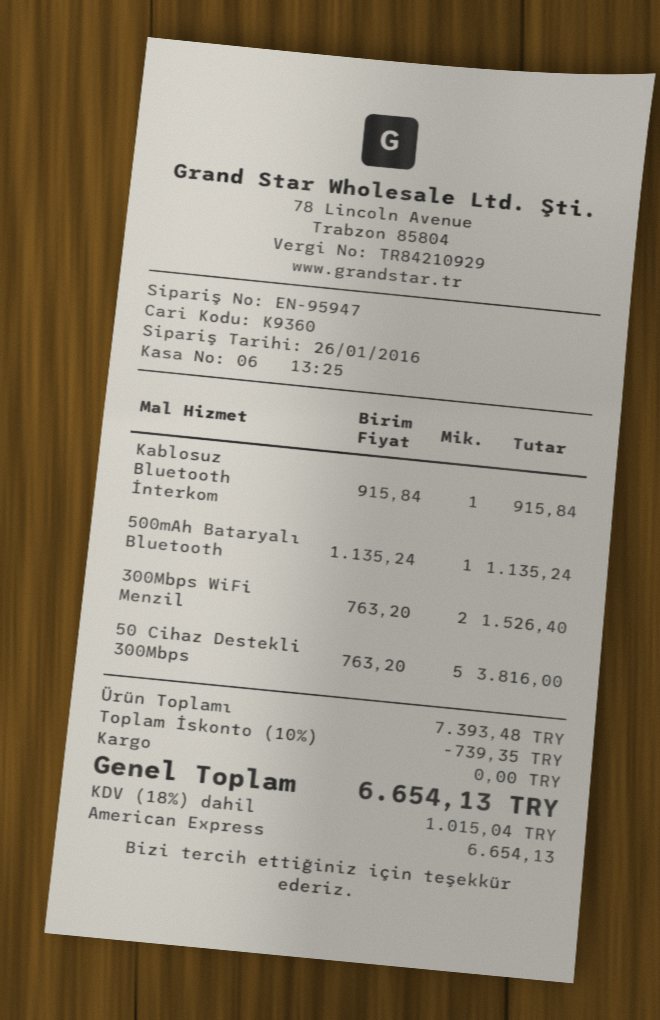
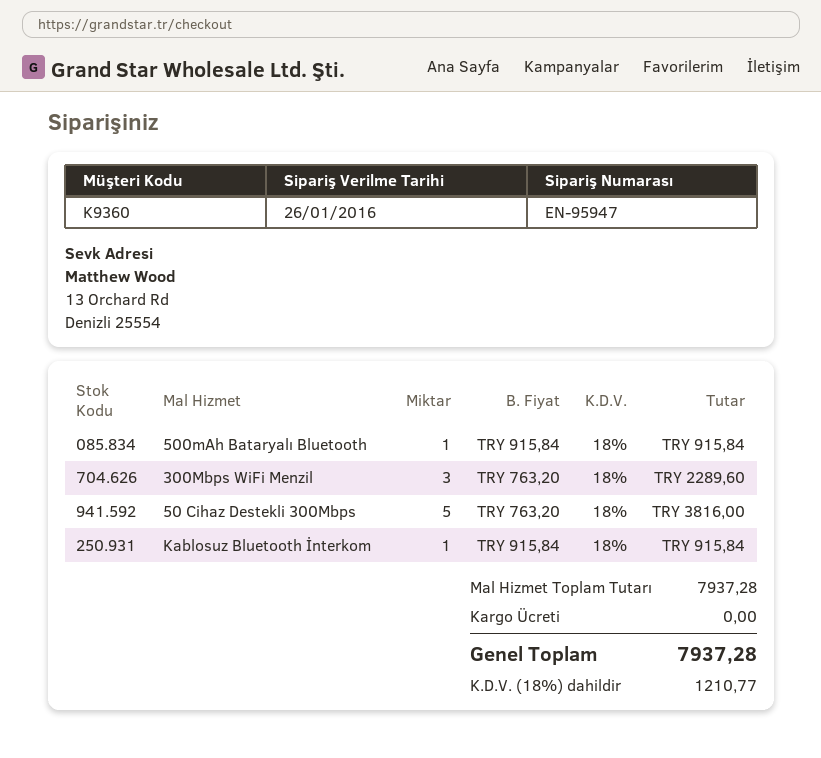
500mAh Bataryalı Bluetooth: 1 x 1135.24 = 1135.24 -> 1 x 915.84 = 915.84
300Mbps WiFi Menzil: 2 x 763.20 = 1526.40 -> 3 x 763.20 = 2289.60
subtotal: 7393.48 -> 7937.28
discount: 10% = 739.35 -> none
tax: 18% = 1015.04 -> 18% = 1210.77
total: 6654.13 -> 7937.28

